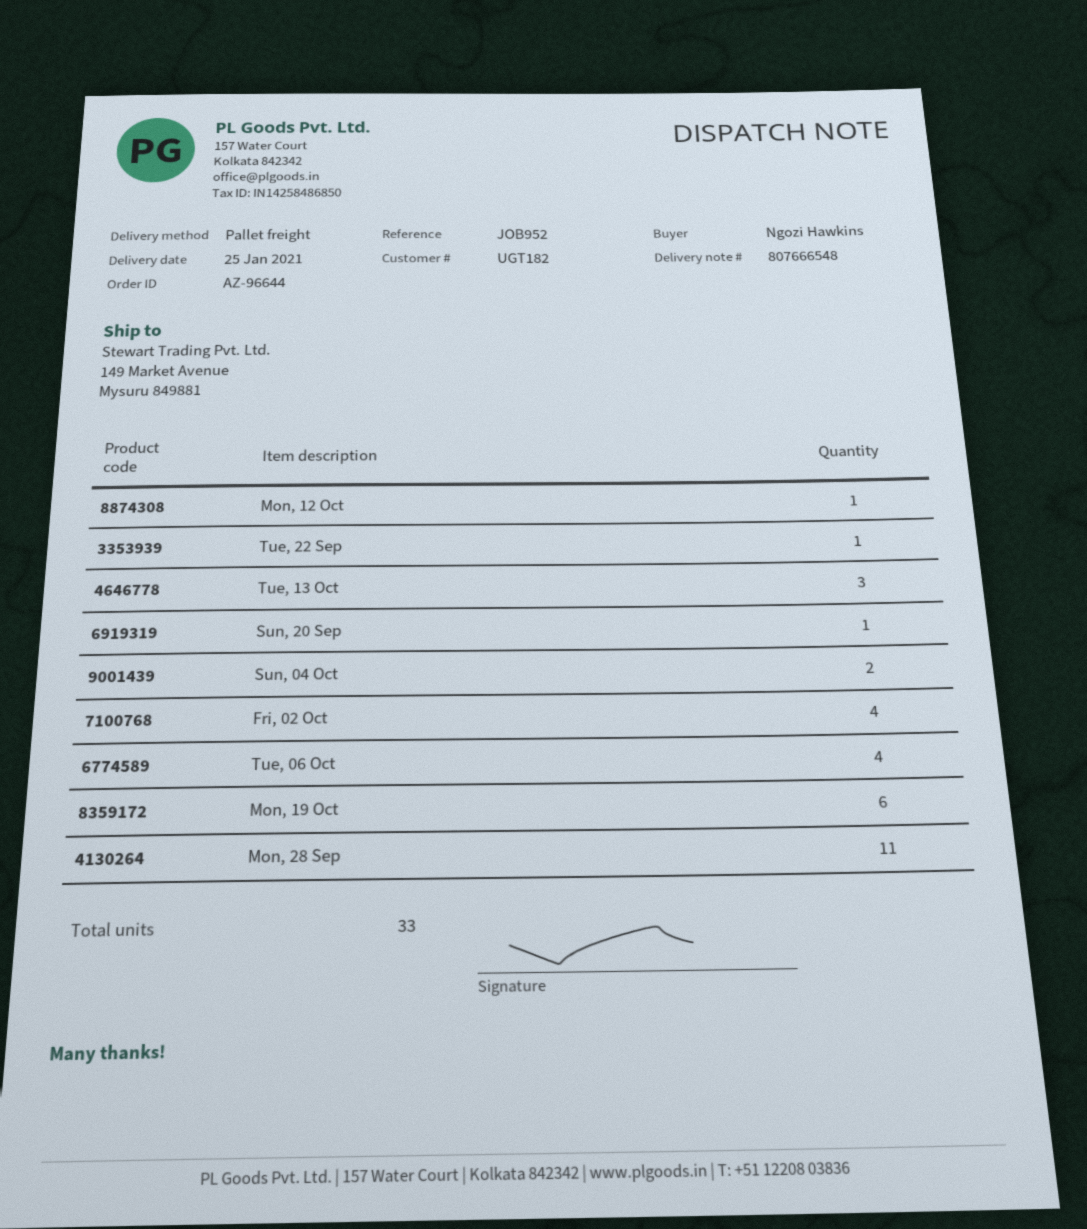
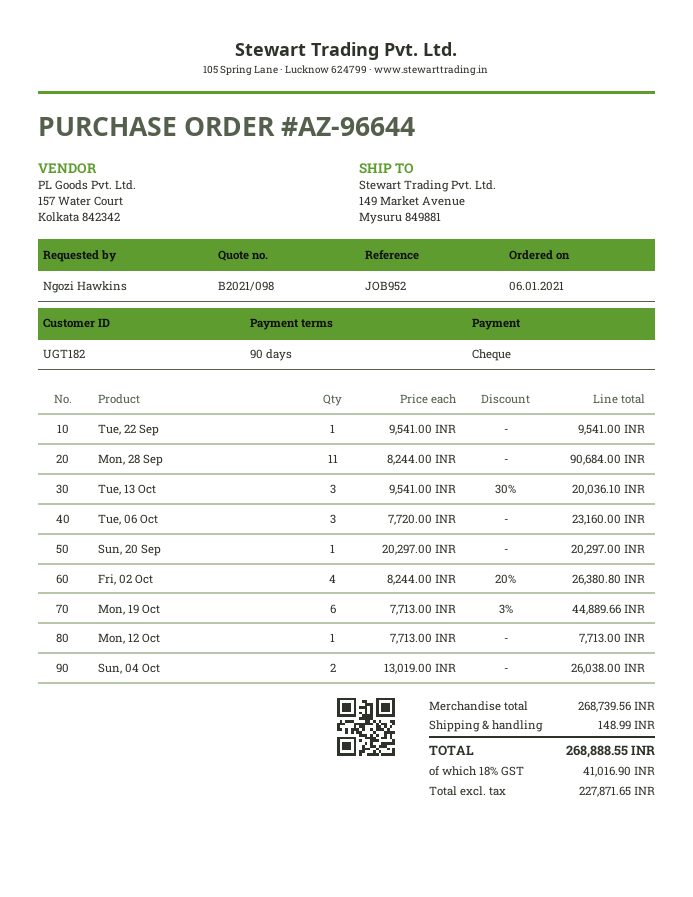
Tue, 06 Oct: 4 -> 3

